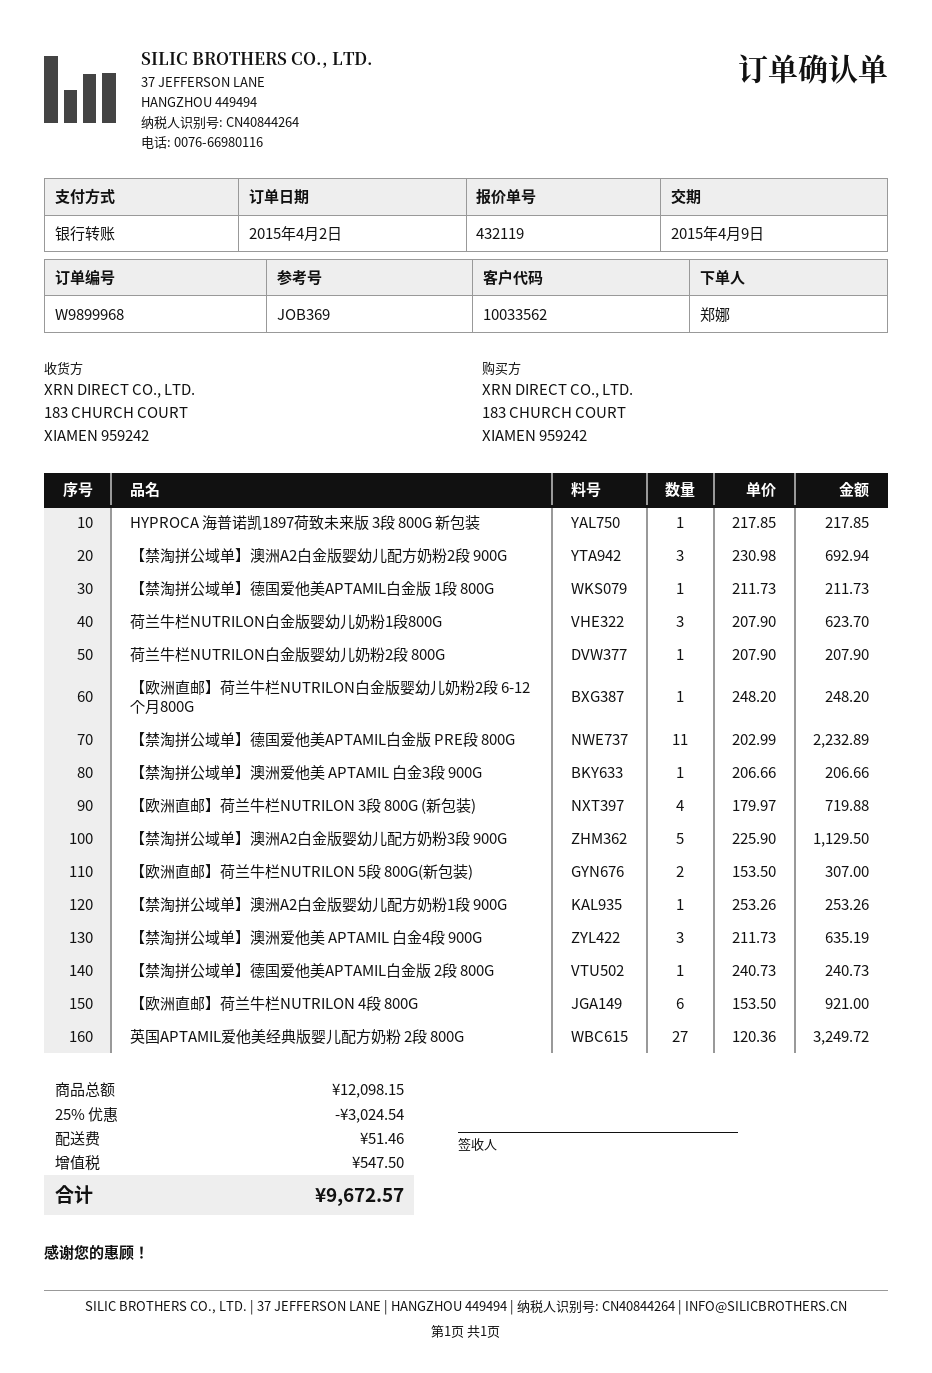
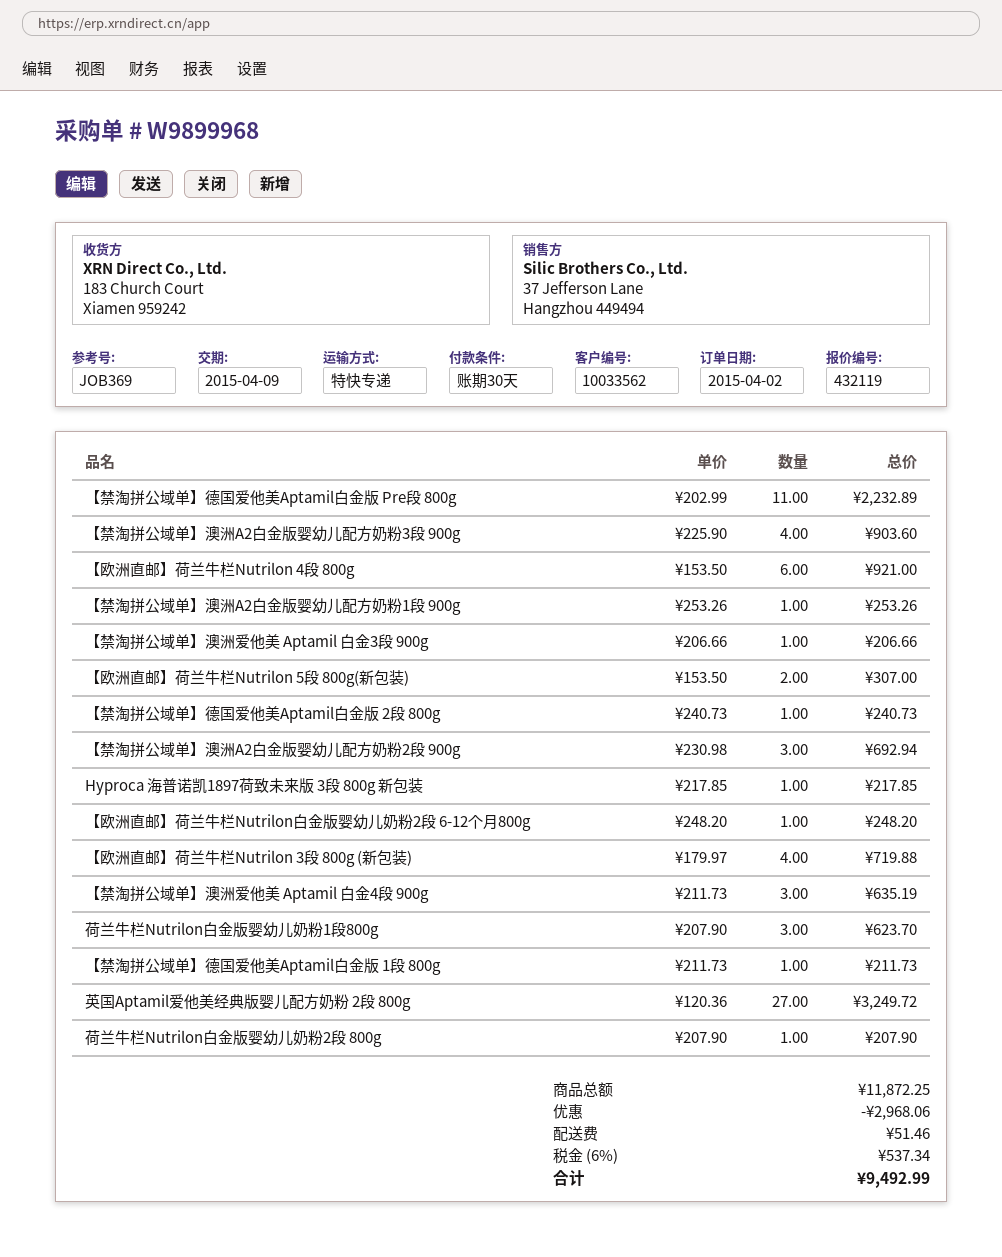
【禁淘拼公域单】澳洲A2白金版婴幼儿配方奶粉3段 900G: 5 x 225.90 = 1129.50 -> 4 x 225.90 = 903.60
subtotal: 12098.15 -> 11872.25
discount: 3024.54 -> 2968.06
tax: 547.50 -> 537.34
total: 9672.57 -> 9492.99

